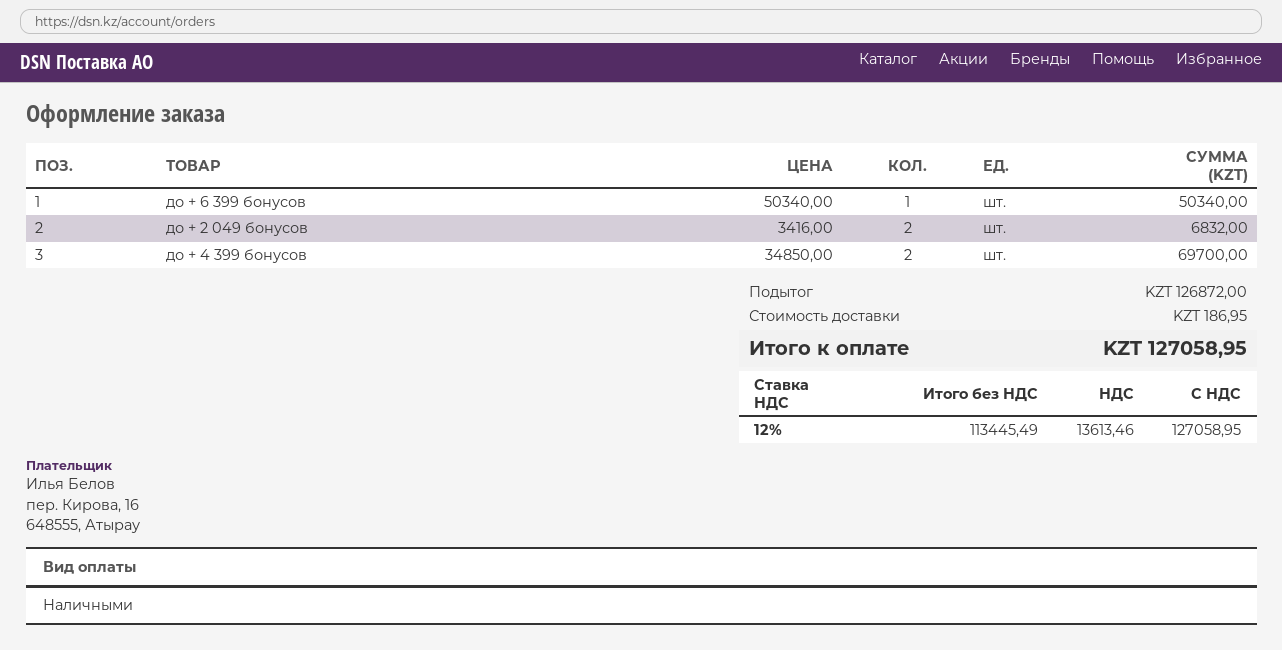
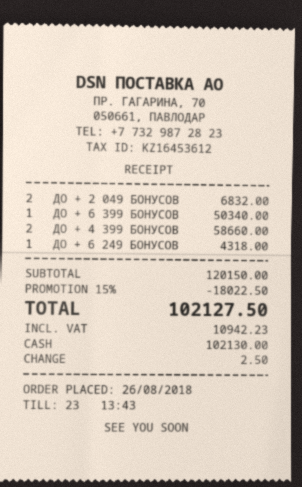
до + 4 399 бонусов: 2 for 69700.00 -> 2 for 58660.00
ДО + 6 249 БОНУСОВ: none -> 1 for 4318.00
subtotal: 126872.00 -> 120150.00
discount: none -> 15% = 18022.50
shipping: 186.95 -> none
tax: 13613.46 -> 10942.23
total: 127058.95 -> 102127.50

